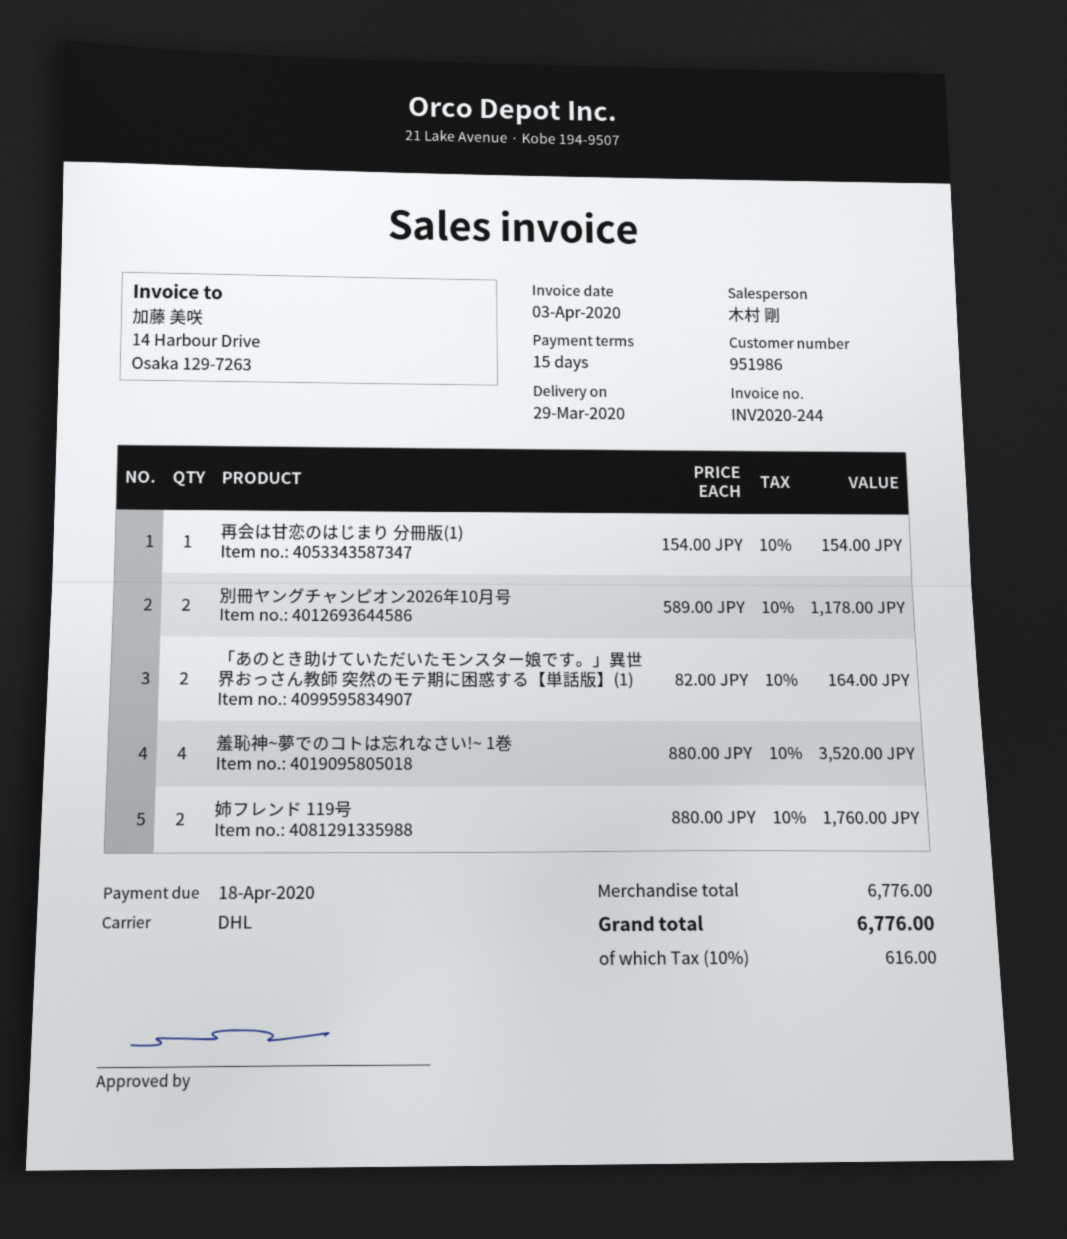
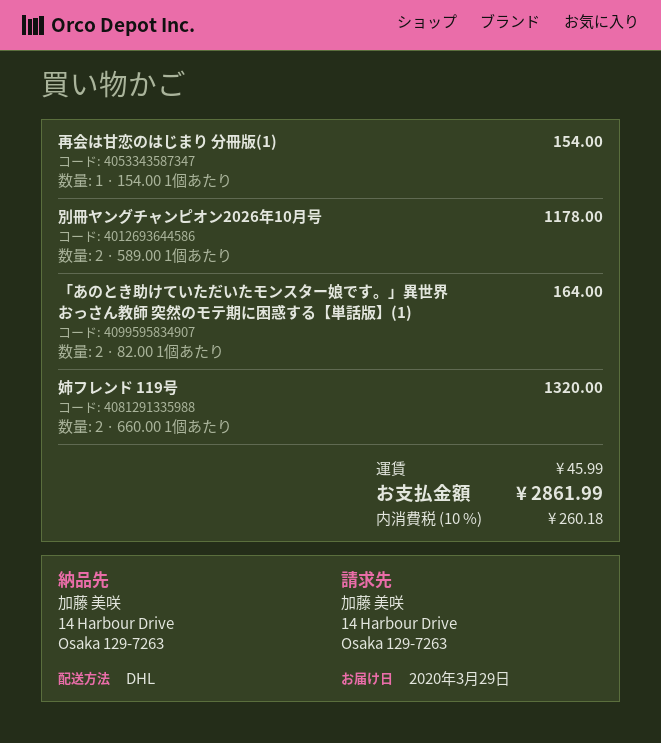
羞恥神~夢でのコトは忘れなさい!~ 1巻: 4 x 880.00 = 3520.00 -> none
姉フレンド 119号: 2 x 880.00 = 1760.00 -> 2 x 660.00 = 1320.00
shipping: none -> 45.99
tax: 10% = 616.00 -> 10% = 260.18
total: 6776.00 -> 2861.99

